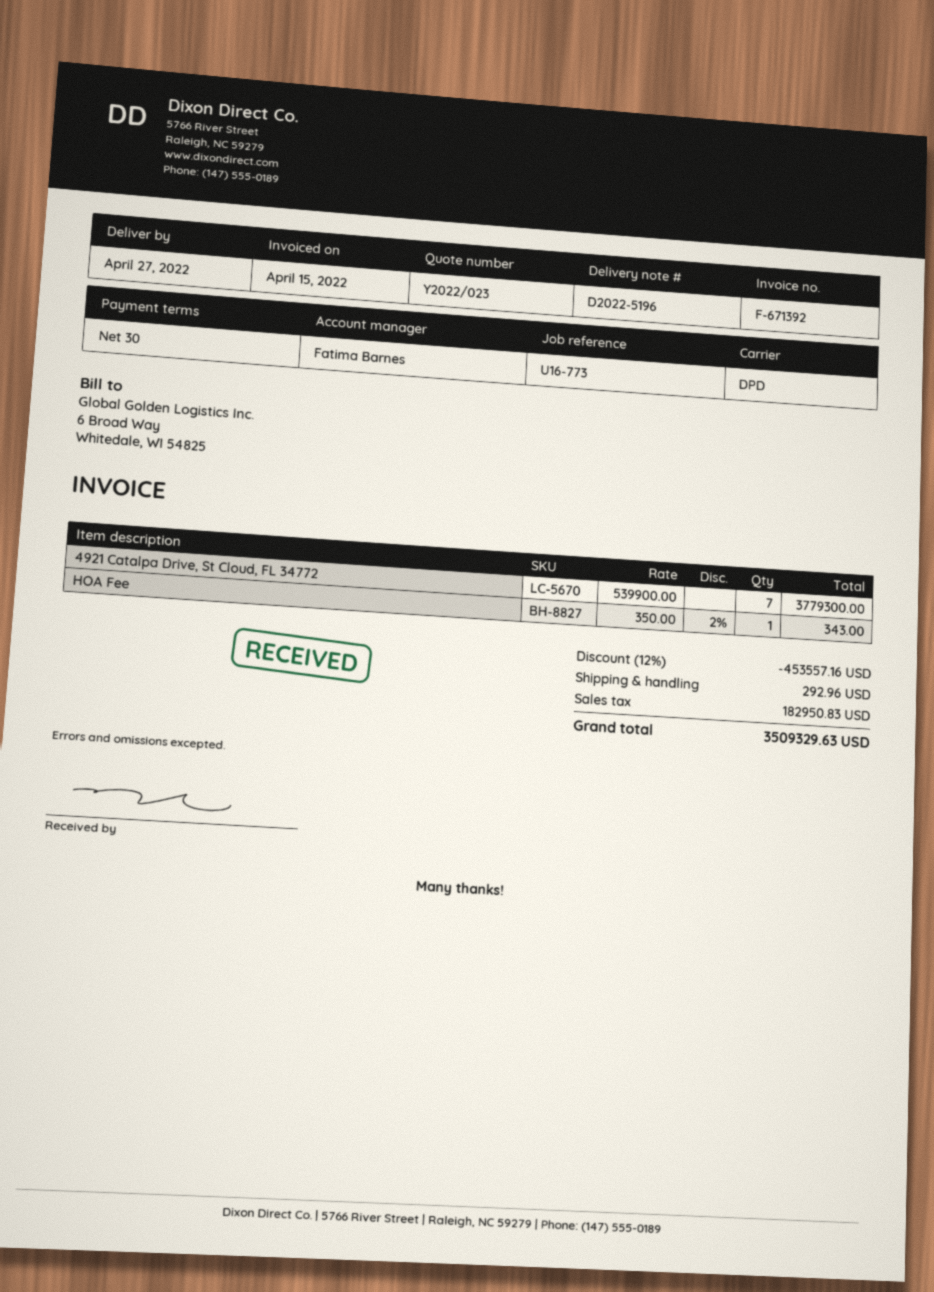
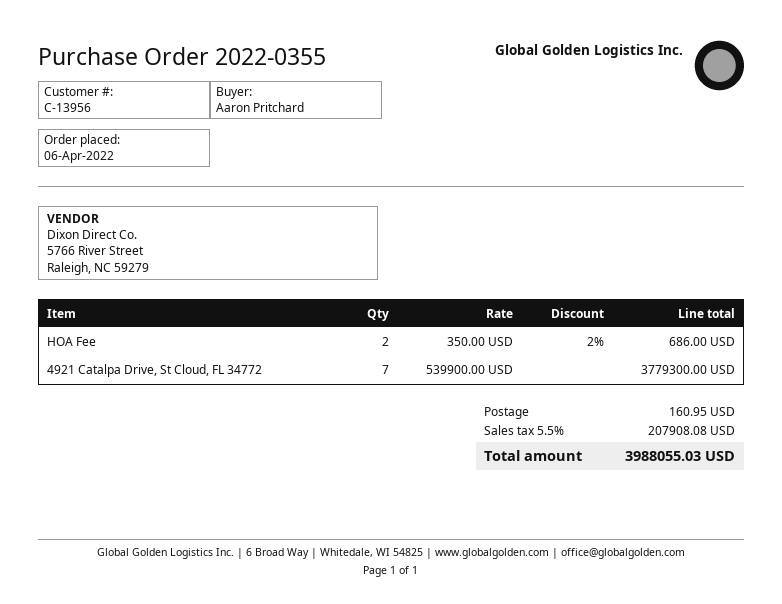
HOA Fee: 1 x 350.00 - 2% = 343.00 -> 2 x 350.00 - 2% = 686.00
discount: 12% = 453557.16 -> none
shipping: 292.96 -> 160.95
tax: 182950.83 -> 207908.08
total: 3509329.63 -> 3988055.03

